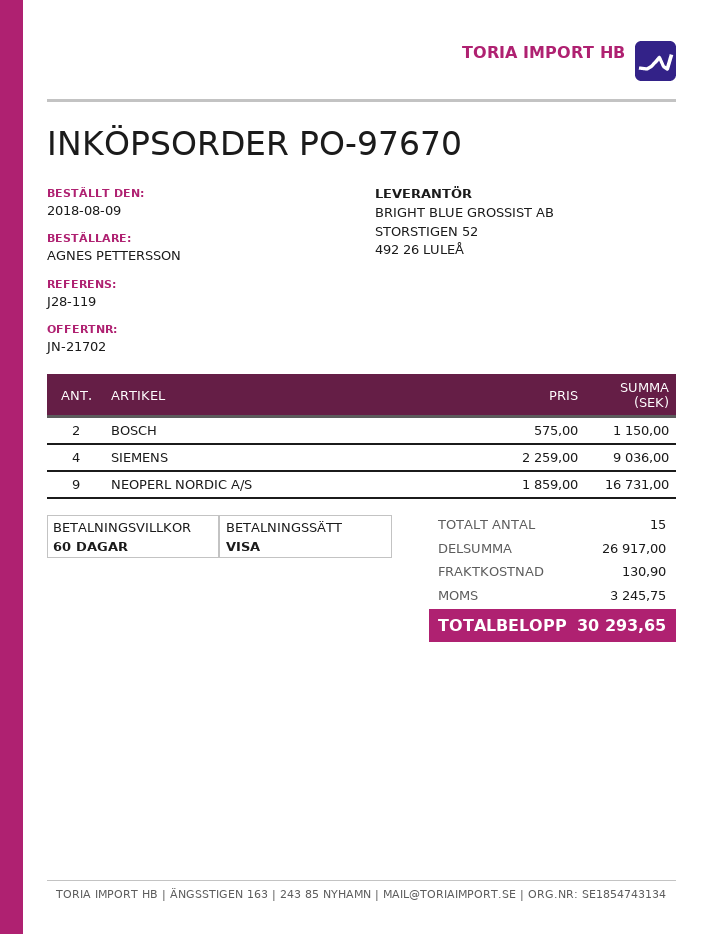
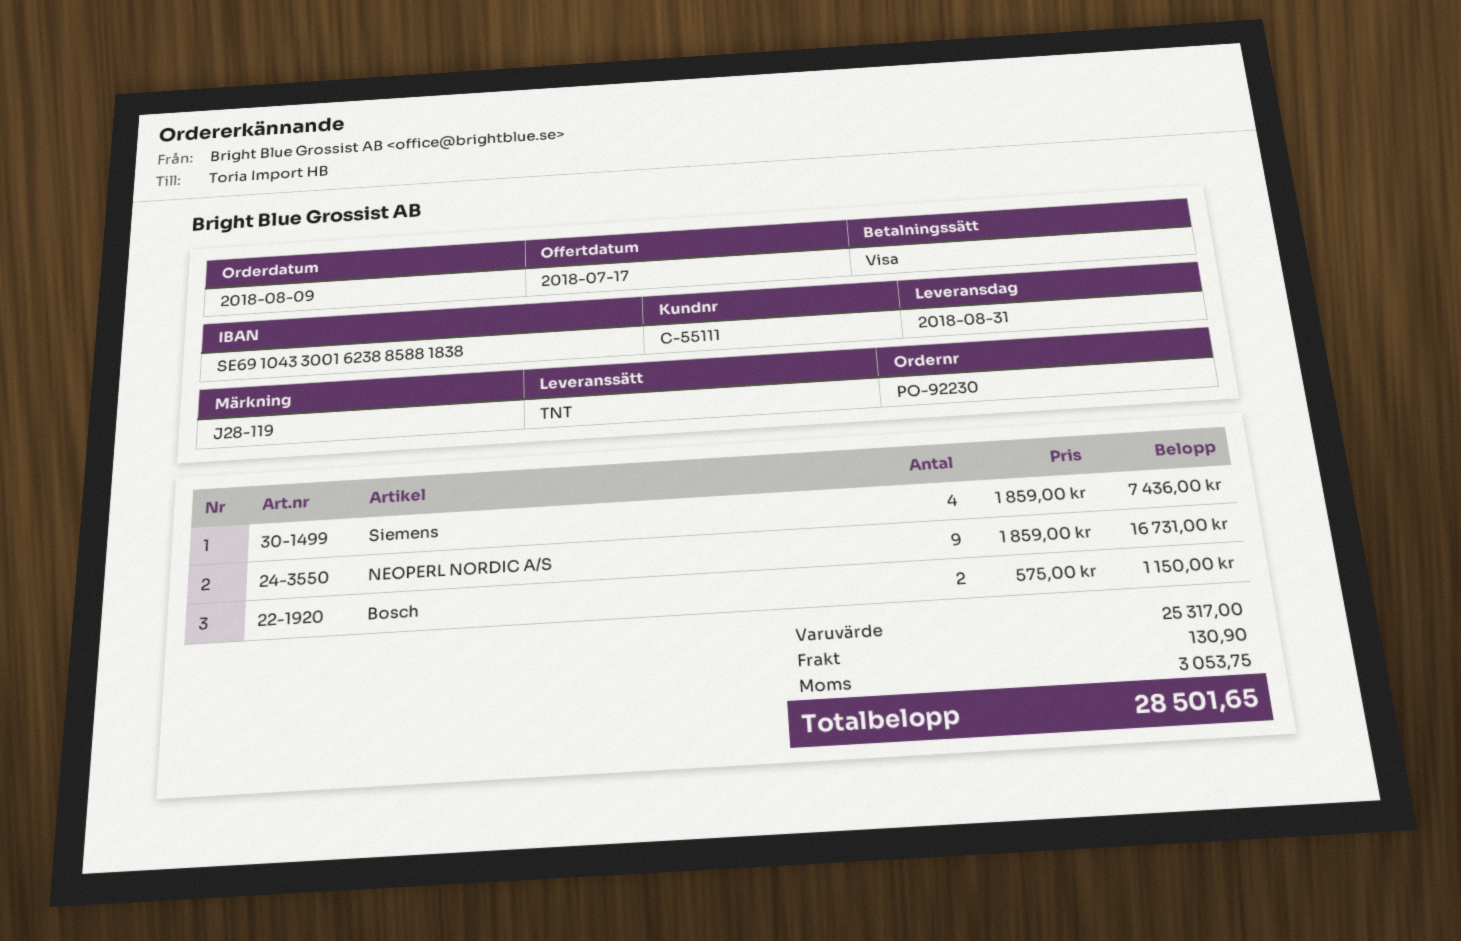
order number: PO-97670 -> PO-92230
SIEMENS: 4 x 2259.00 = 9036.00 -> 4 x 1859.00 = 7436.00
subtotal: 26917.00 -> 25317.00
tax: 3245.75 -> 3053.75
total: 30293.65 -> 28501.65

